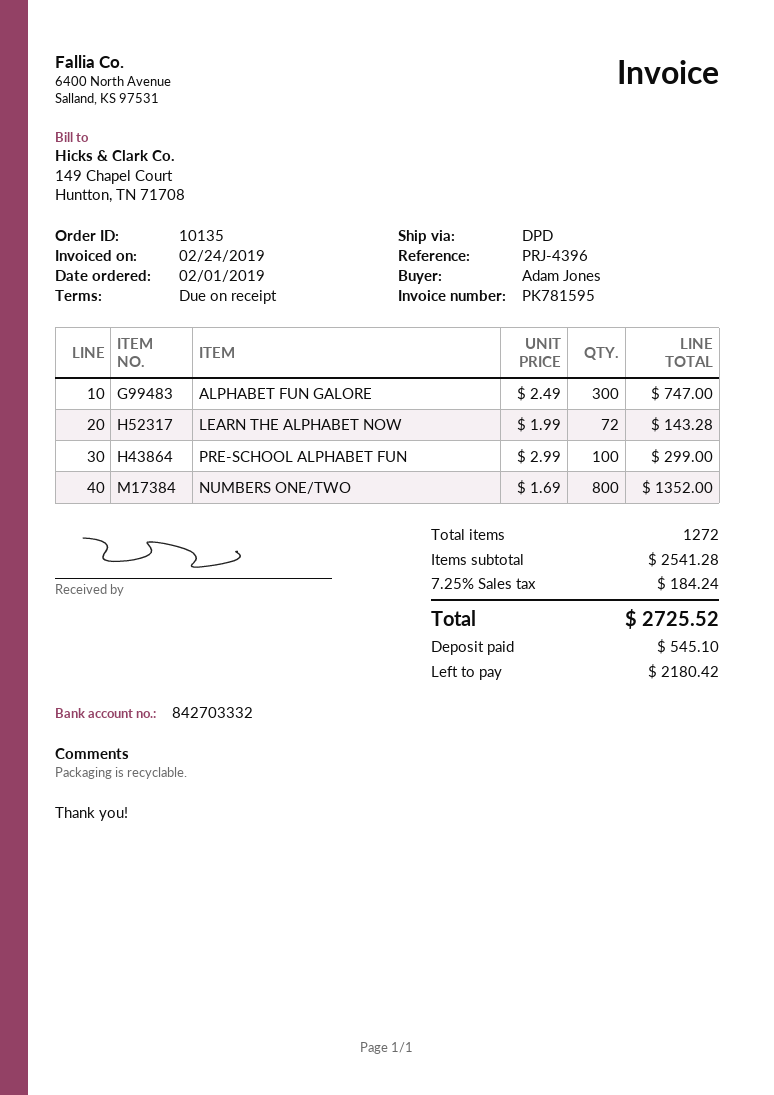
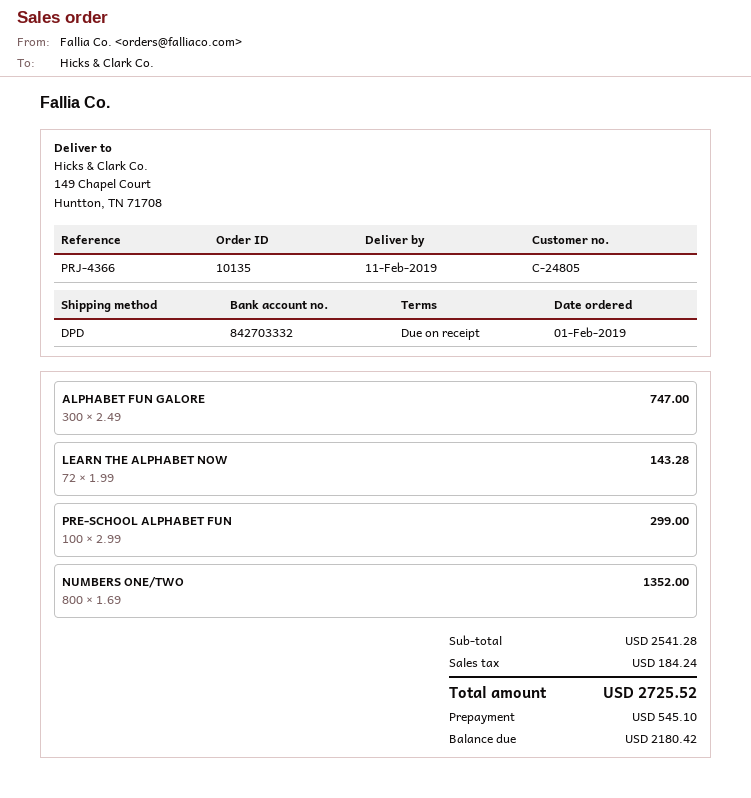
reference: PRJ-4396 -> PRJ-4366

